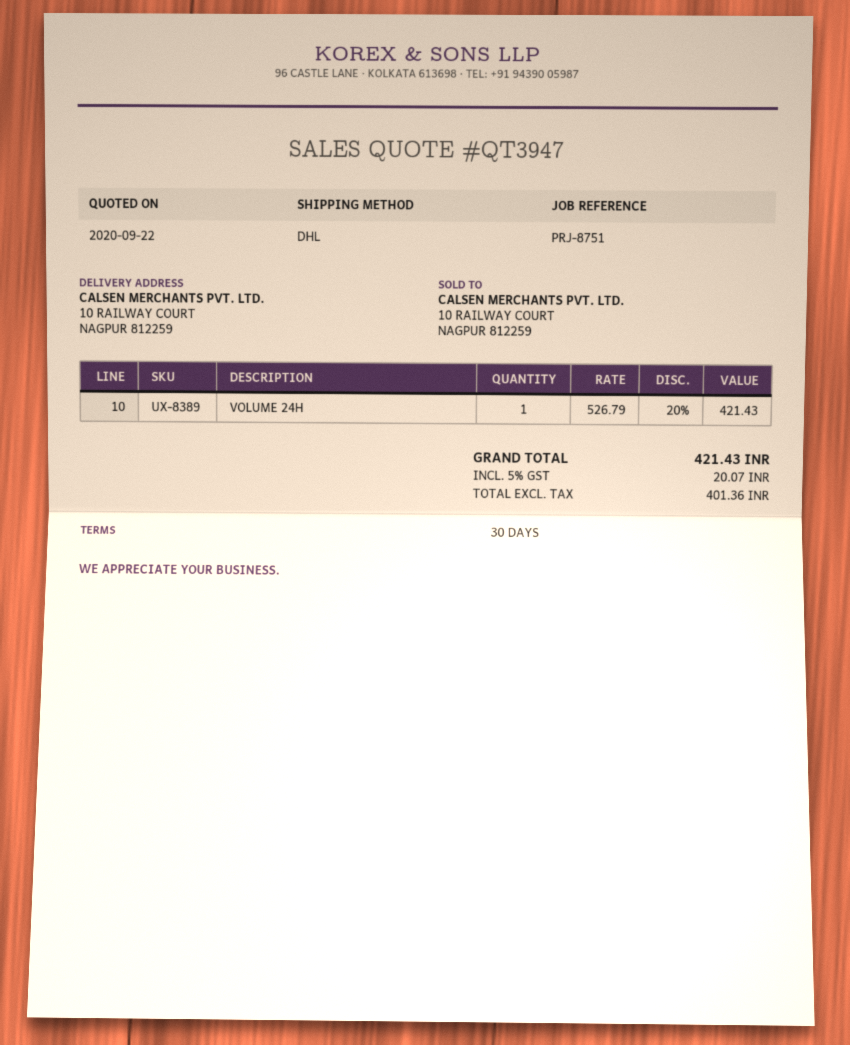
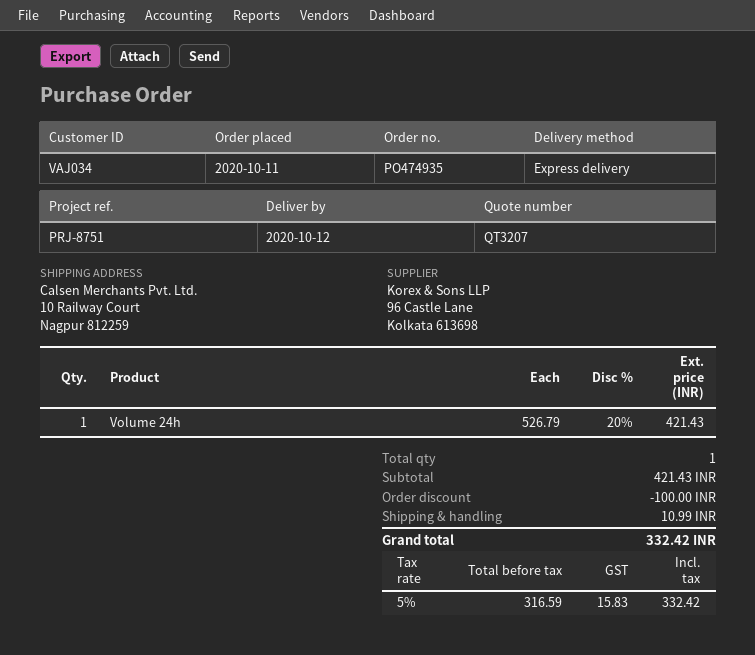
quote number: QT3947 -> QT3207
shipping method: DHL -> express
discount: none -> 100.00
shipping: none -> 10.99
net: 401.36 -> 316.59
tax: 5% = 20.07 -> 5% = 15.83
total: 421.43 -> 332.42

